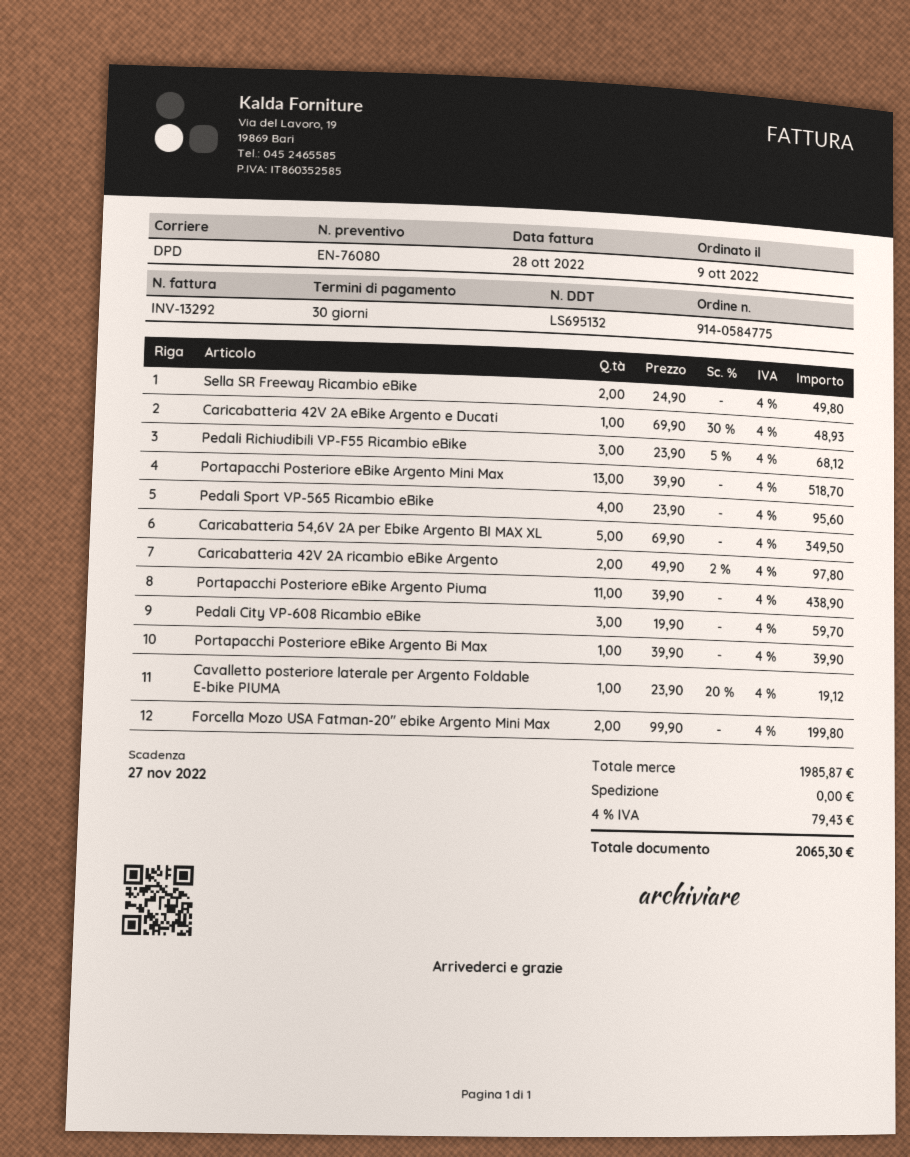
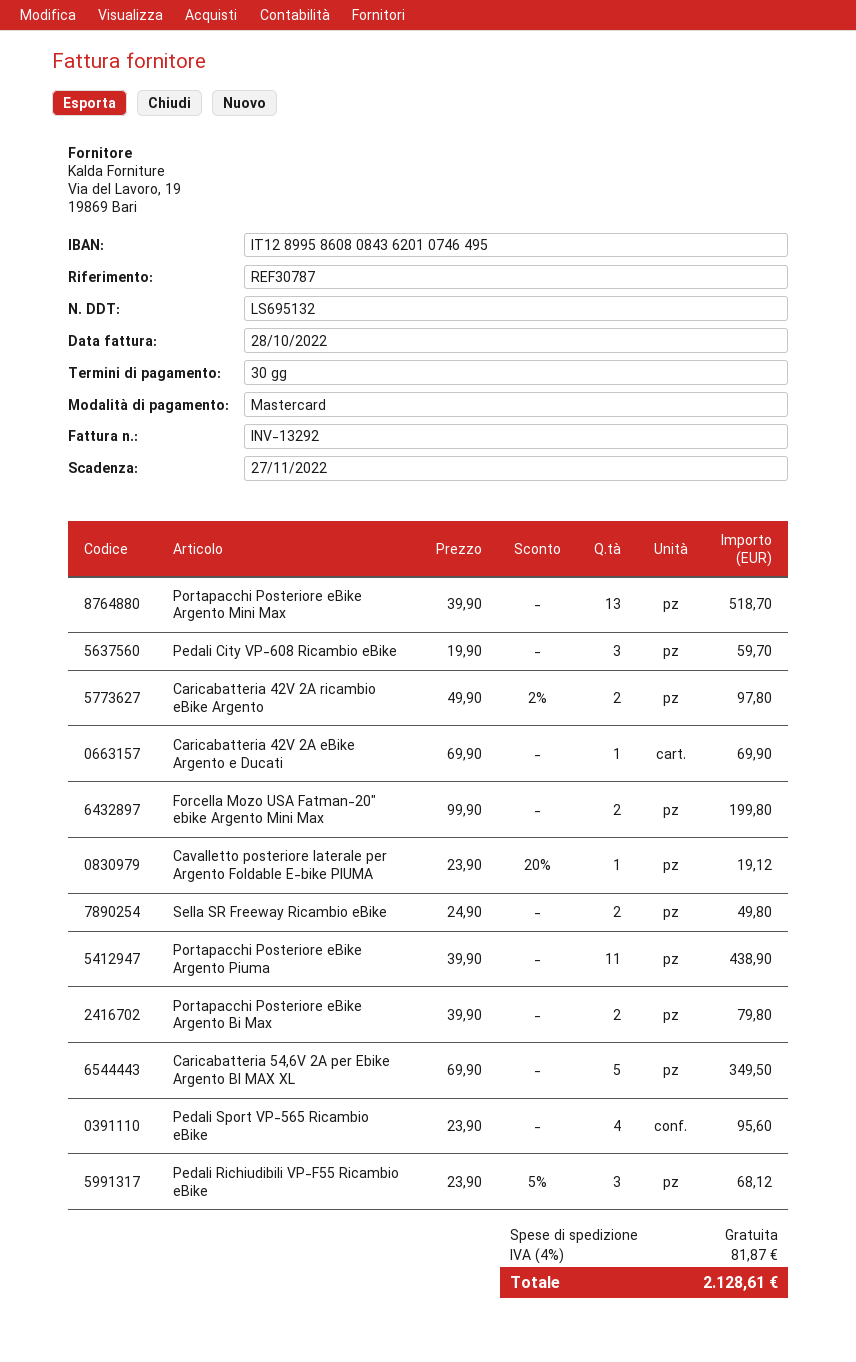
Caricabatteria 42V 2A eBike Argento e Ducati: 1 x 69.90 - 30% = 48.93 -> 1 x 69.90 = 69.90
Portapacchi Posteriore eBike Argento Bi Max: 1 x 39.90 = 39.90 -> 2 x 39.90 = 79.80
tax: 4% = 79.43 -> 4% = 81.87
total: 2065.30 -> 2128.61

